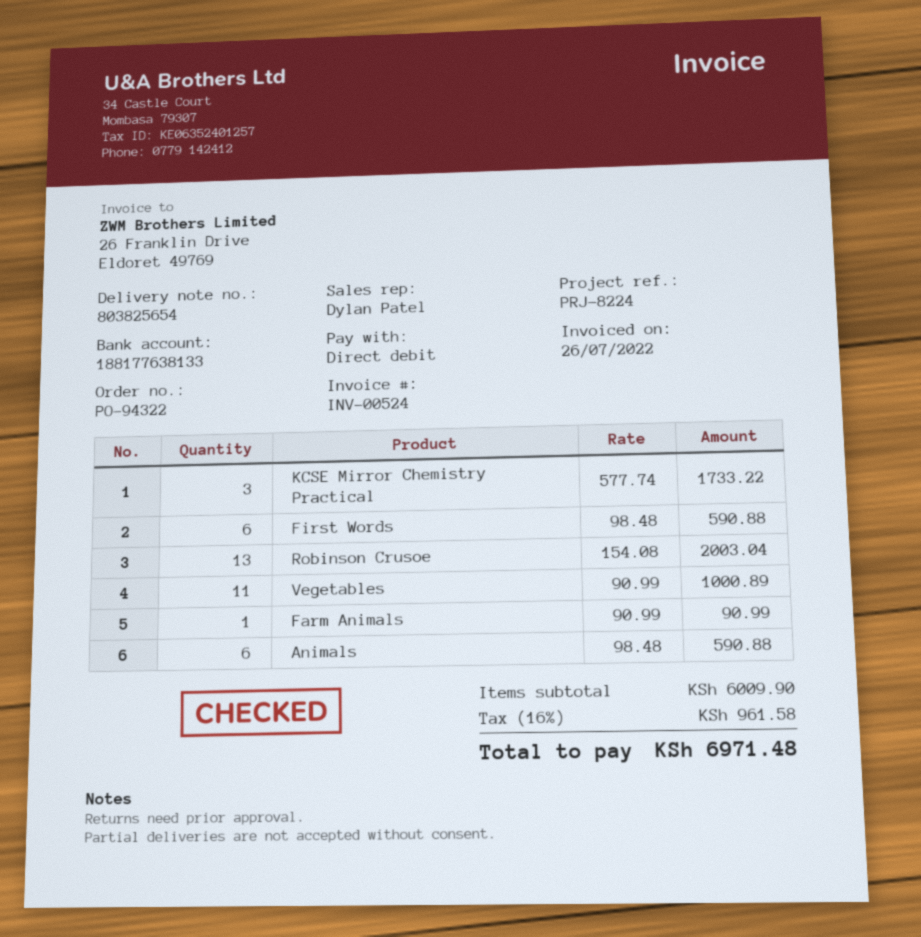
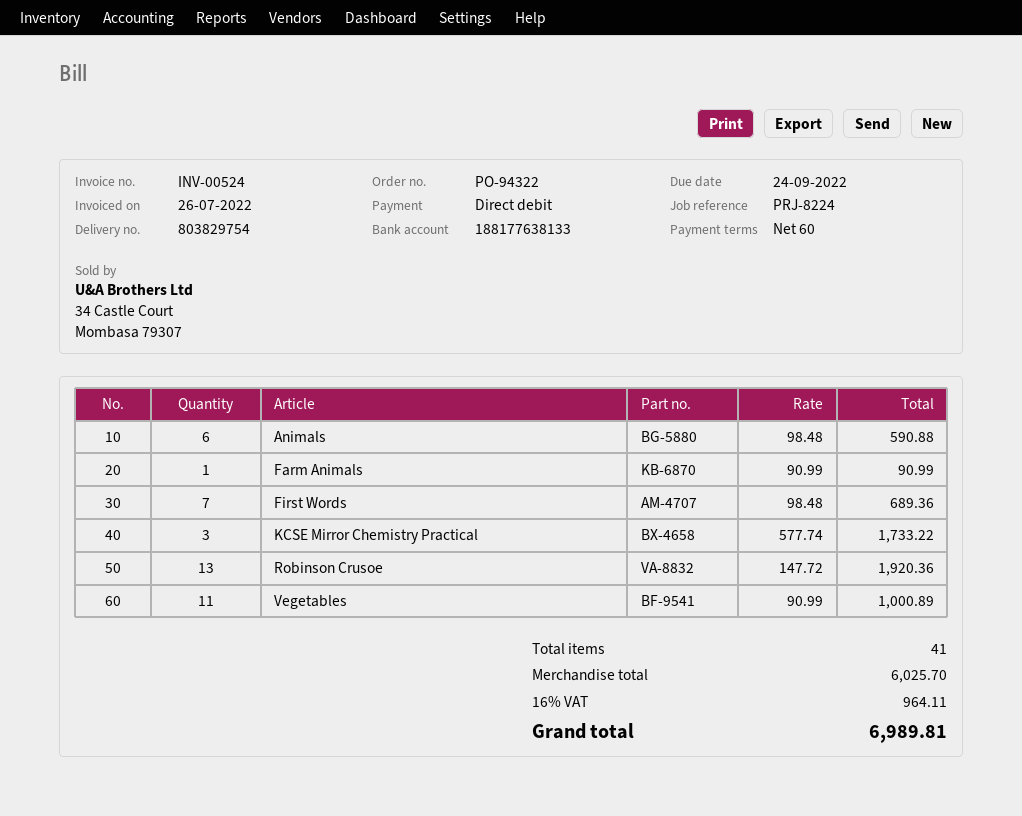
delivery note number: 803825654 -> 803829754
First Words: 6 x 98.48 = 590.88 -> 7 x 98.48 = 689.36
Robinson Crusoe: 13 x 154.08 = 2003.04 -> 13 x 147.72 = 1920.36
subtotal: 6009.90 -> 6025.70
tax: 16% = 961.58 -> 16% = 964.11
total: 6971.48 -> 6989.81

